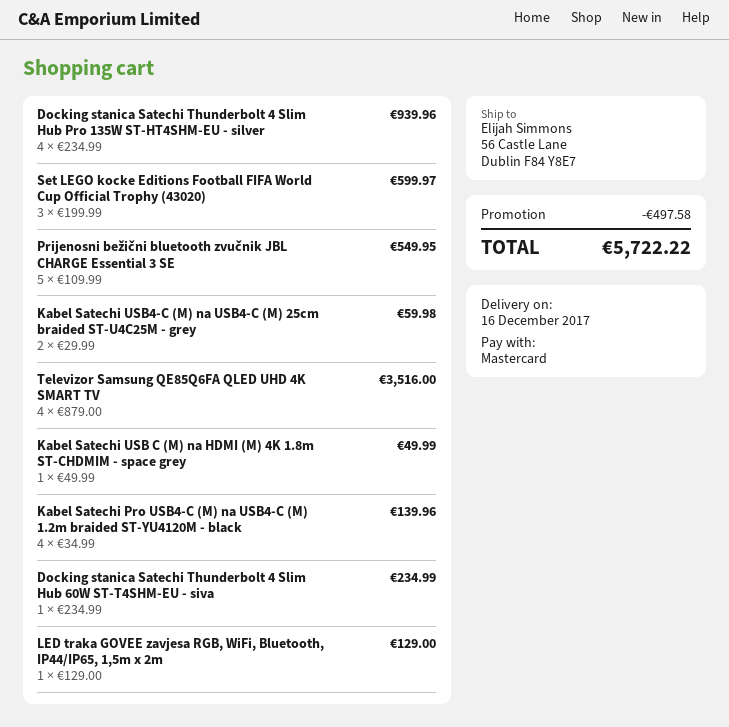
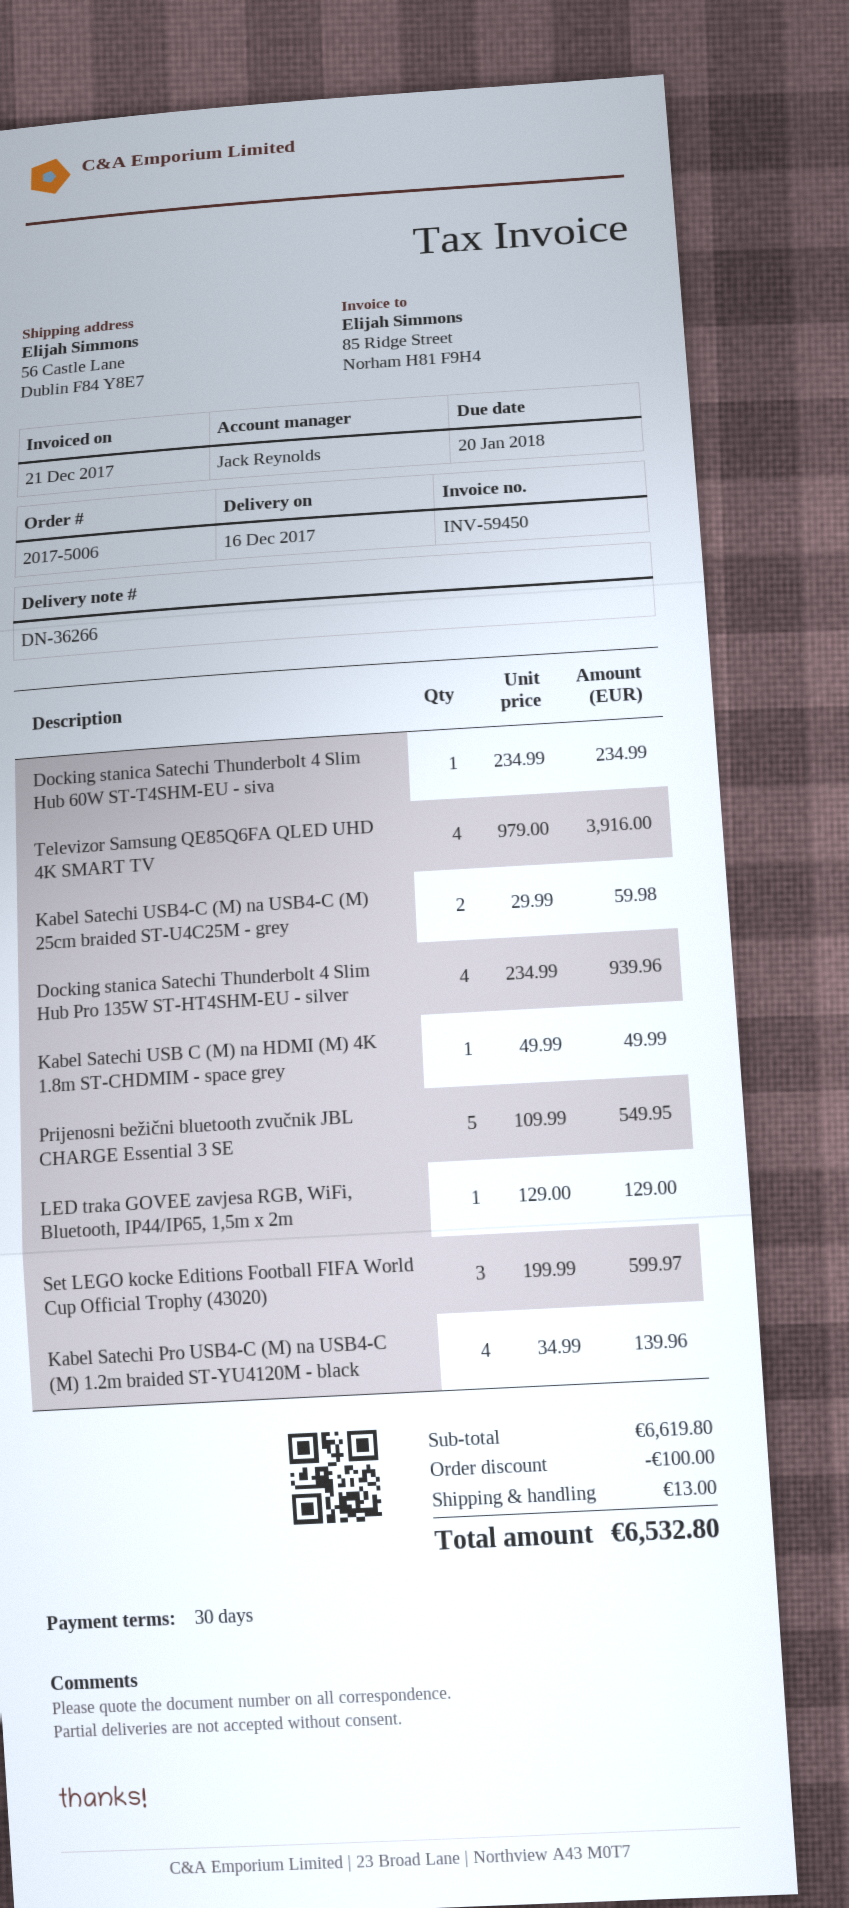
Televizor Samsung QE85Q6FA QLED UHD 4K SMART TV: 4 x 879.00 = 3516.00 -> 4 x 979.00 = 3916.00
discount: 497.58 -> 100.00
shipping: none -> 13.00
total: 5722.22 -> 6532.80

